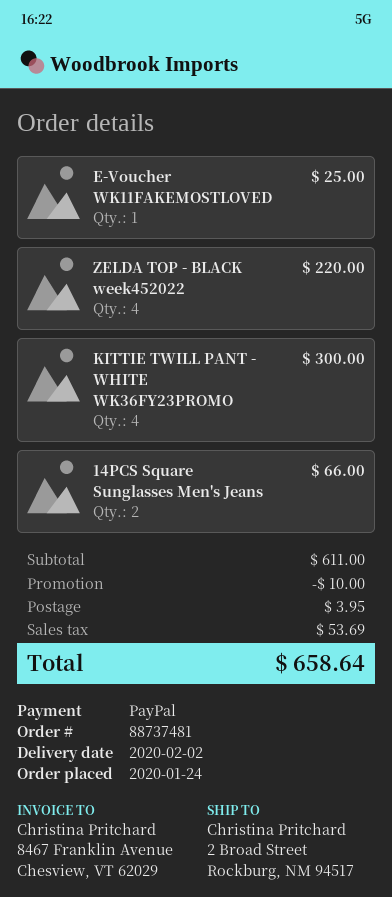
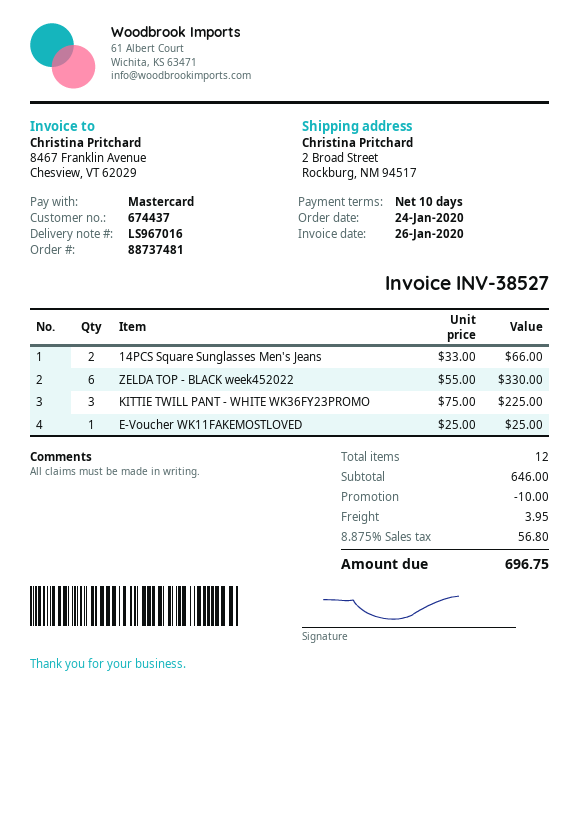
payment method: PayPal -> Mastercard
ZELDA TOP - BLACK week452022: 4 for 220.00 -> 6 for 330.00
KITTIE TWILL PANT - WHITE WK36FY23PROMO: 4 for 300.00 -> 3 for 225.00
subtotal: 611.00 -> 646.00
tax: 53.69 -> 56.80
total: 658.64 -> 696.75

